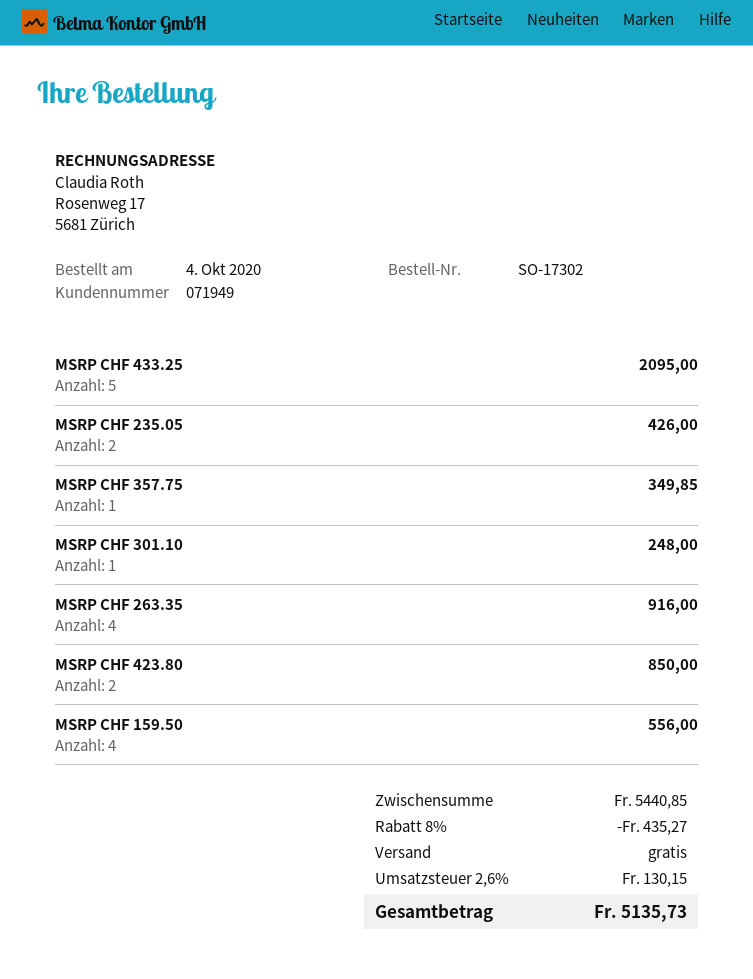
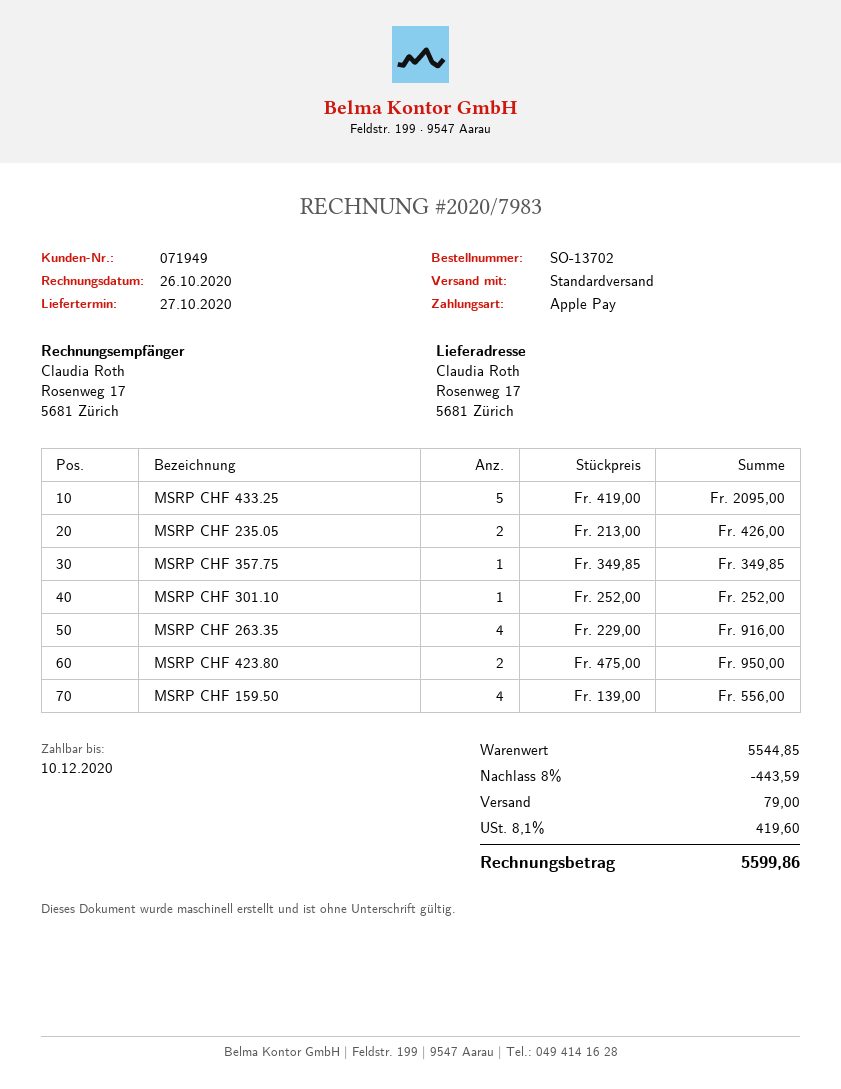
order number: SO-17302 -> SO-13702
MSRP CHF 301.10: 1 for 248.00 -> 1 for 252.00
MSRP CHF 423.80: 2 for 850.00 -> 2 for 950.00
subtotal: 5440.85 -> 5544.85
discount: 8% = 435.27 -> 8% = 443.59
shipping: 0.00 -> 79.00
tax: 2.6% = 130.15 -> 8.1% = 419.60
total: 5135.73 -> 5599.86

